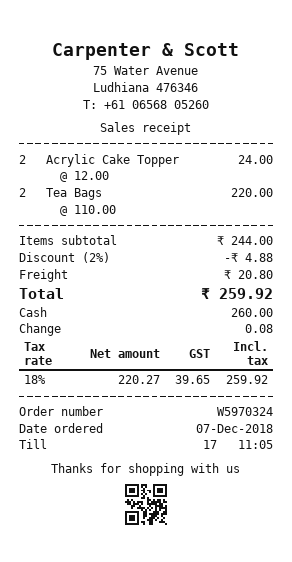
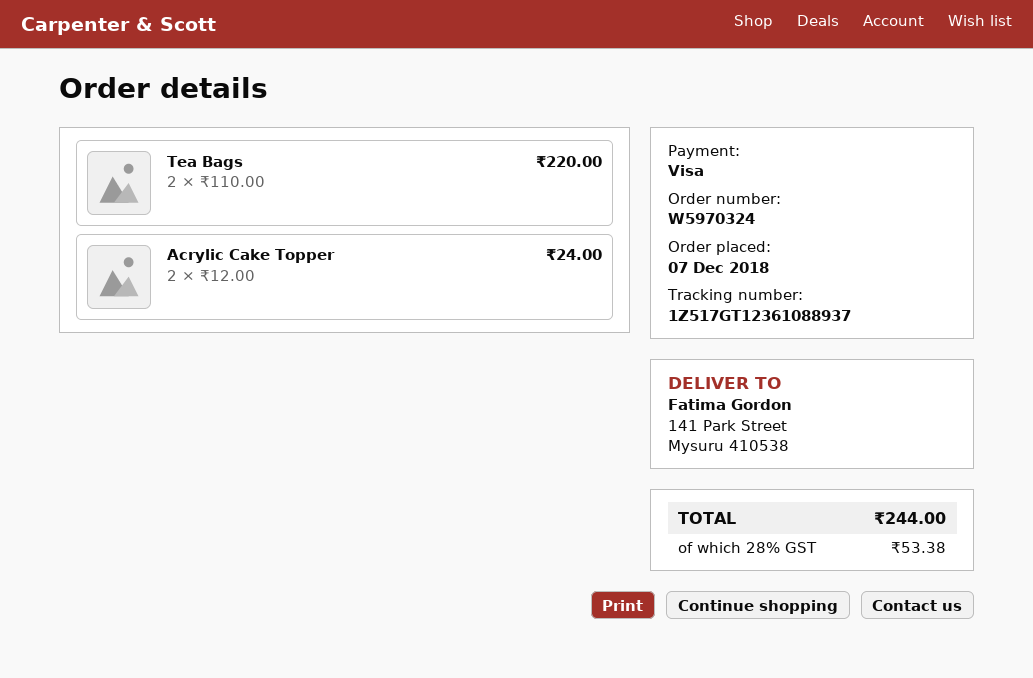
payment method: cash -> Visa
discount: 2% = 4.88 -> none
shipping: 20.80 -> none
tax: 18% = 39.65 -> 28% = 53.38
total: 259.92 -> 244.00

